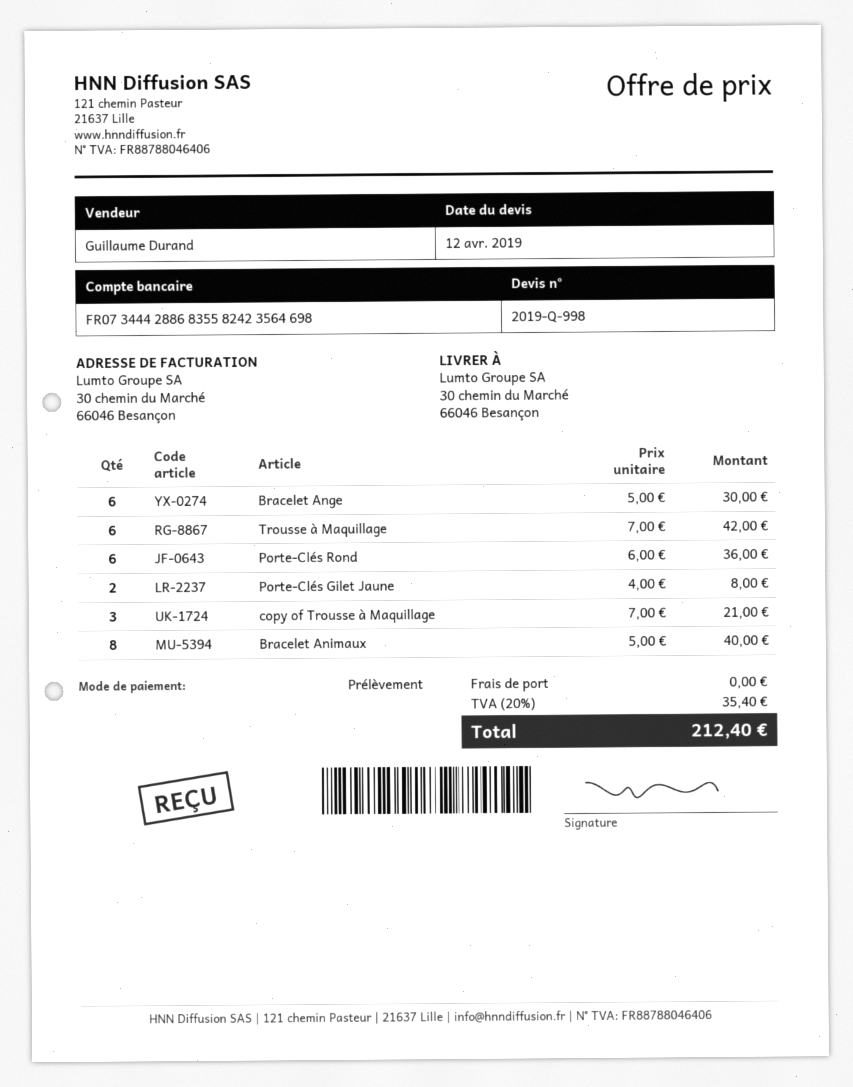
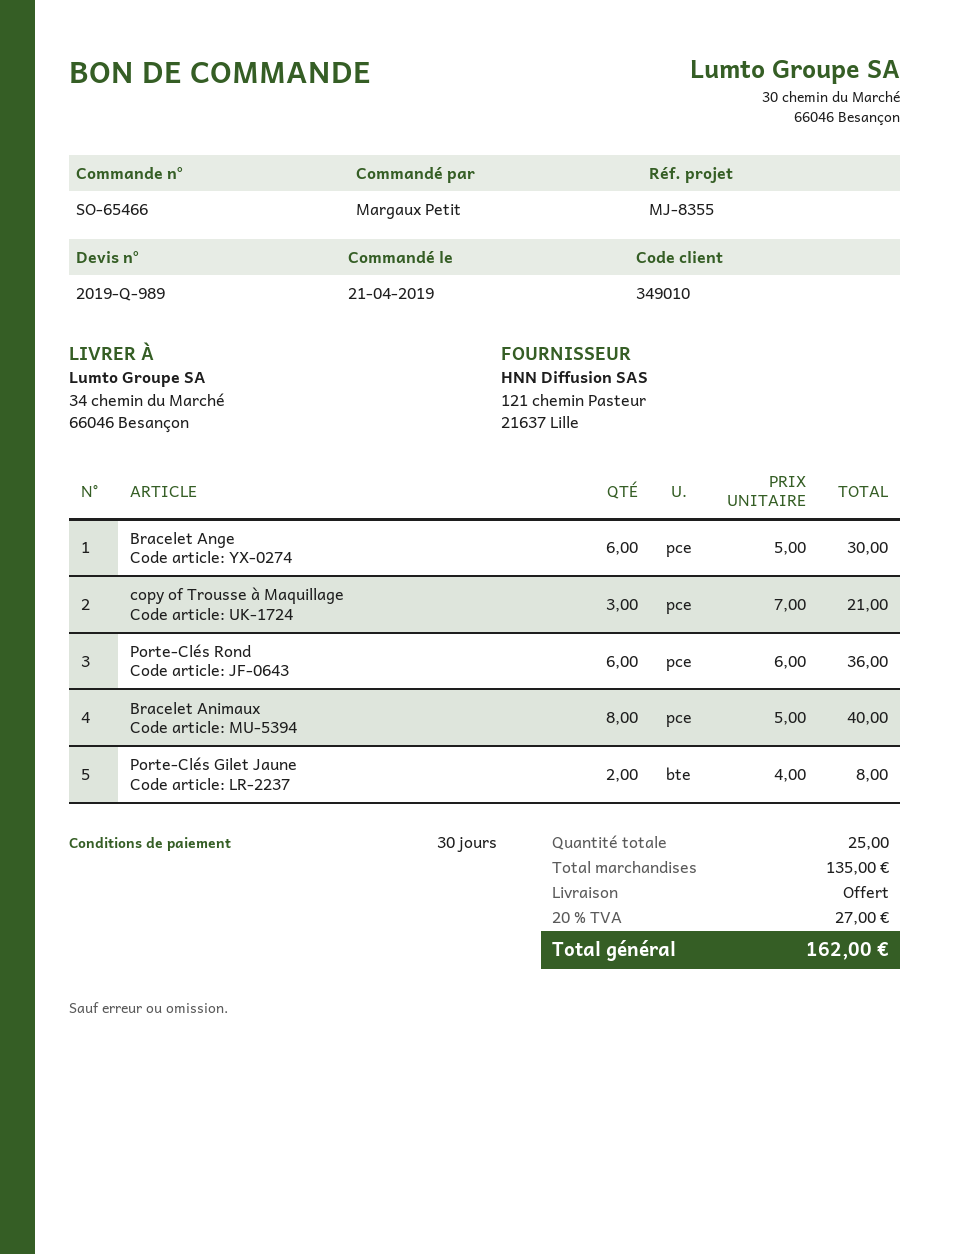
quote number: 2019-Q-998 -> 2019-Q-989
ship to: 30 chemin du Marché, 66046 Besançon -> 34 chemin du Marché, 66046 Besançon
Trousse à Maquillage: 6 x 7.00 = 42.00 -> none
tax: 20% = 35.40 -> 20% = 27.00
total: 212.40 -> 162.00

